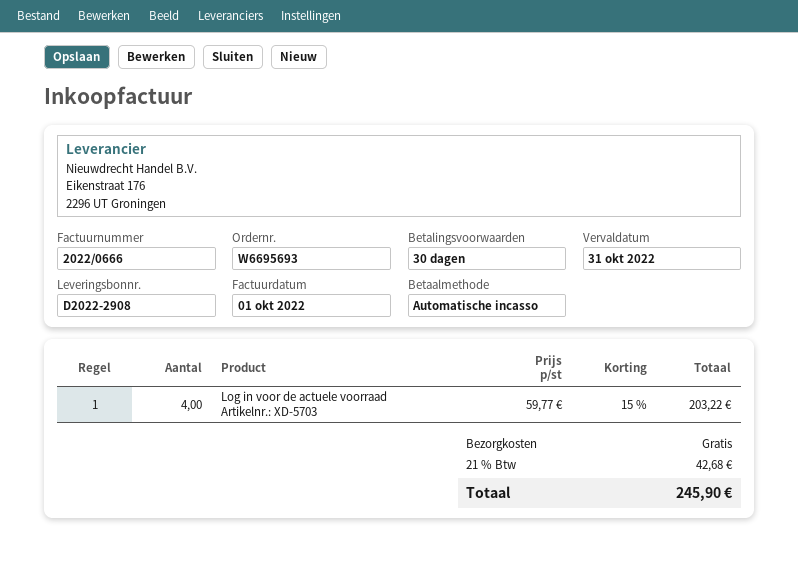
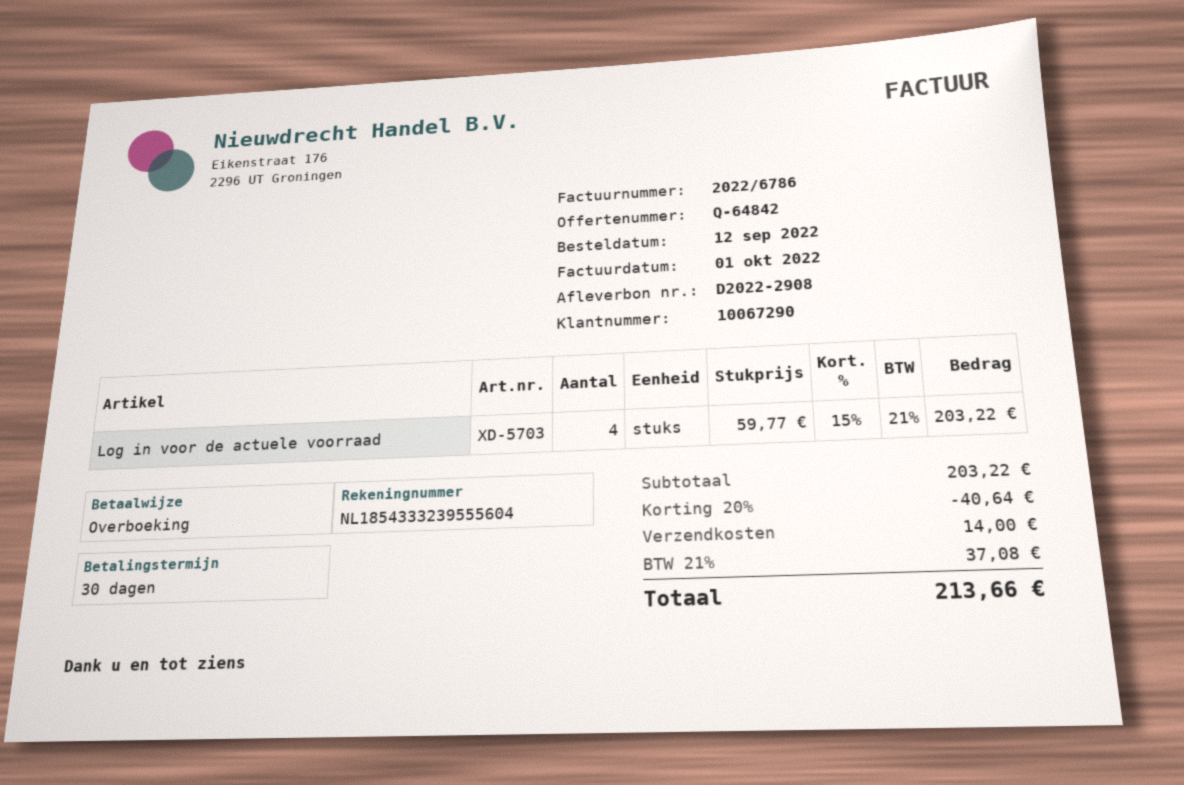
invoice number: 2022/0666 -> 2022/6786
payment method: direct debit -> bank transfer
discount: none -> 20% = 40.64
shipping: 0.00 -> 14.00
tax: 21% = 42.68 -> 21% = 37.08
total: 245.90 -> 213.66

